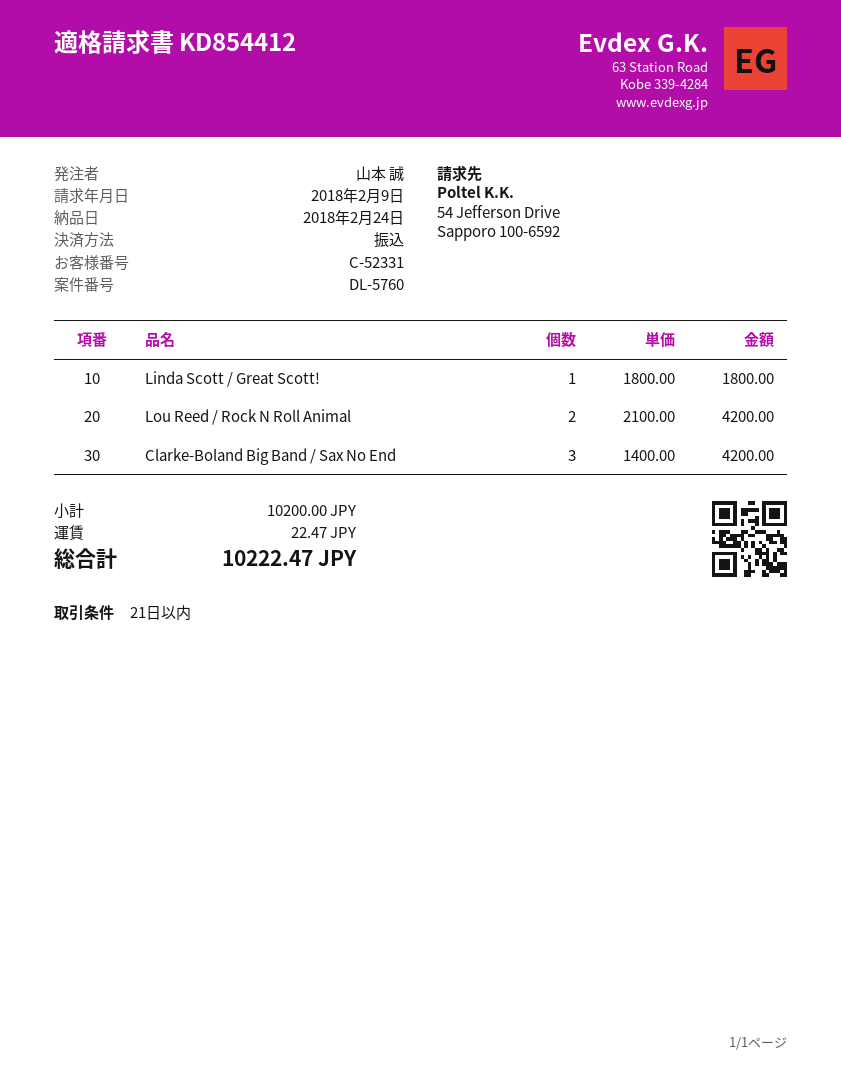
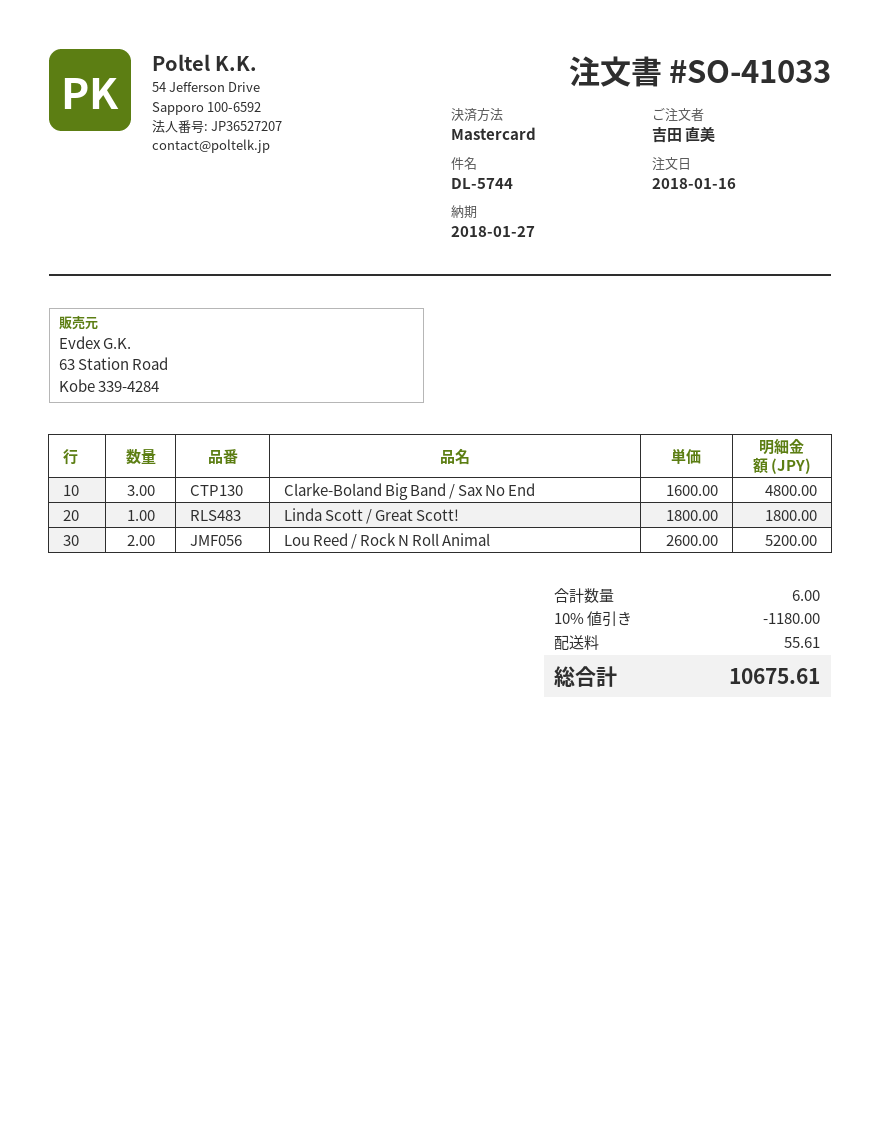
delivery date: 2018-02-24 -> 2018-01-27
reference: DL-5760 -> DL-5744
ordered by: 山本 誠 -> 吉田 直美
payment method: bank transfer -> Mastercard
Lou Reed / Rock N Roll Animal: 2 x 2100.00 = 4200.00 -> 2 x 2600.00 = 5200.00
Clarke-Boland Big Band / Sax No End: 3 x 1400.00 = 4200.00 -> 3 x 1600.00 = 4800.00
discount: none -> 10% = 1180.00
shipping: 22.47 -> 55.61
total: 10222.47 -> 10675.61

